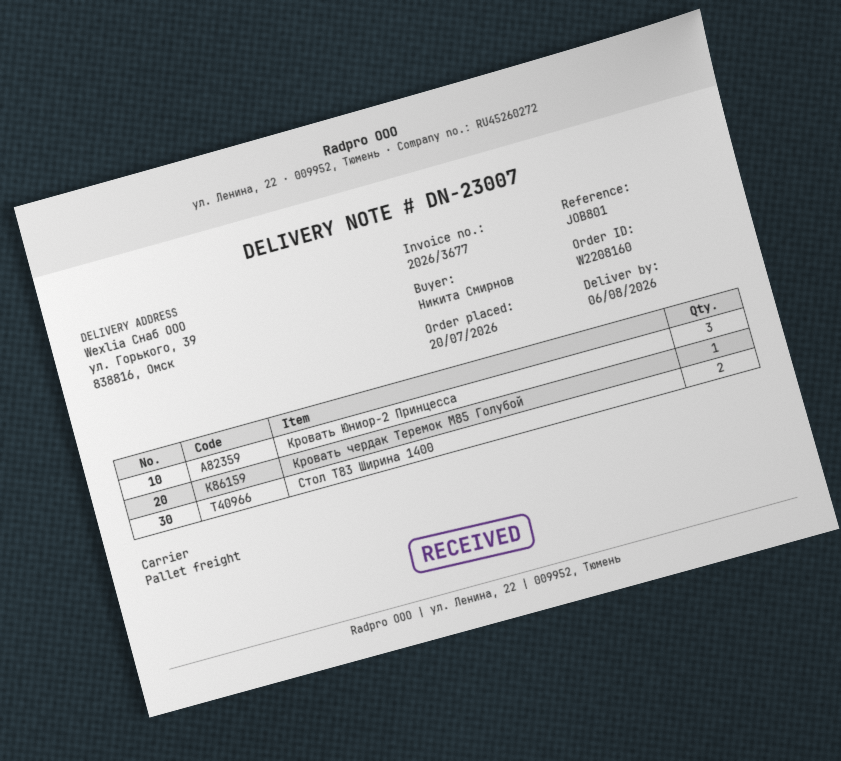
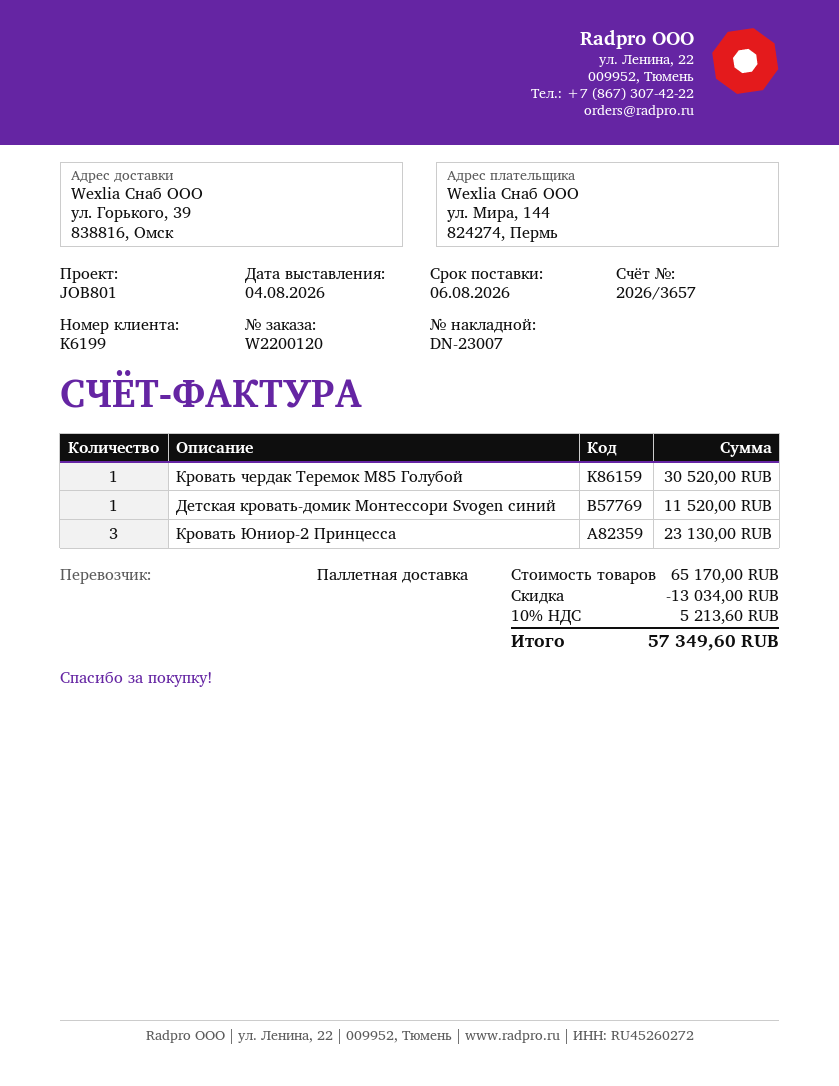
order number: W2208160 -> W2200120
invoice number: 2026/3677 -> 2026/3657
Стол T83 Ширина 1400: 2 -> none
Детская кровать-домик Монтессори Svogen синий: none -> 1

